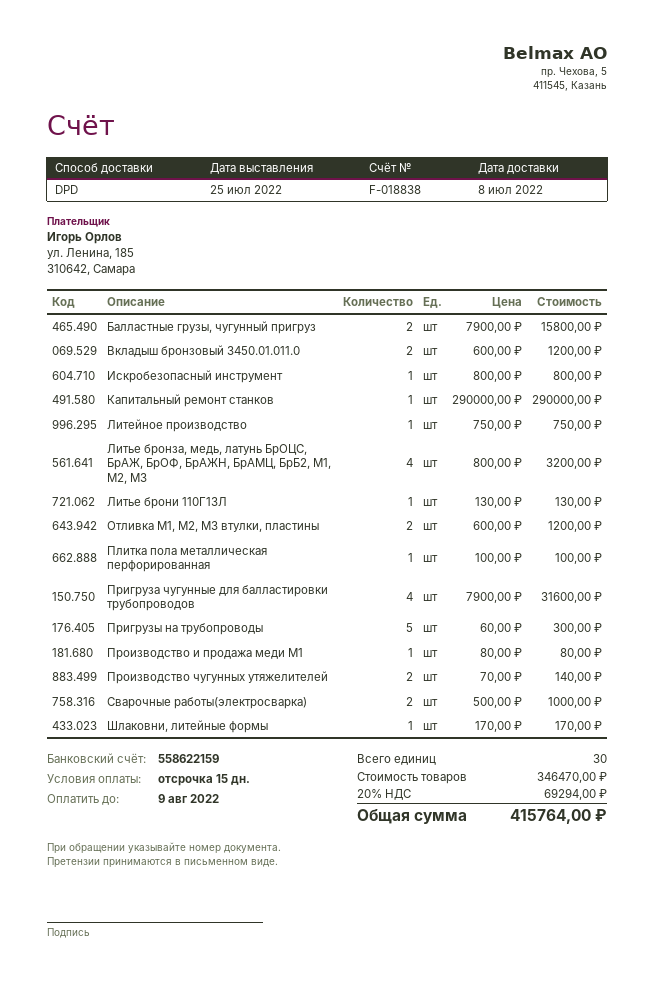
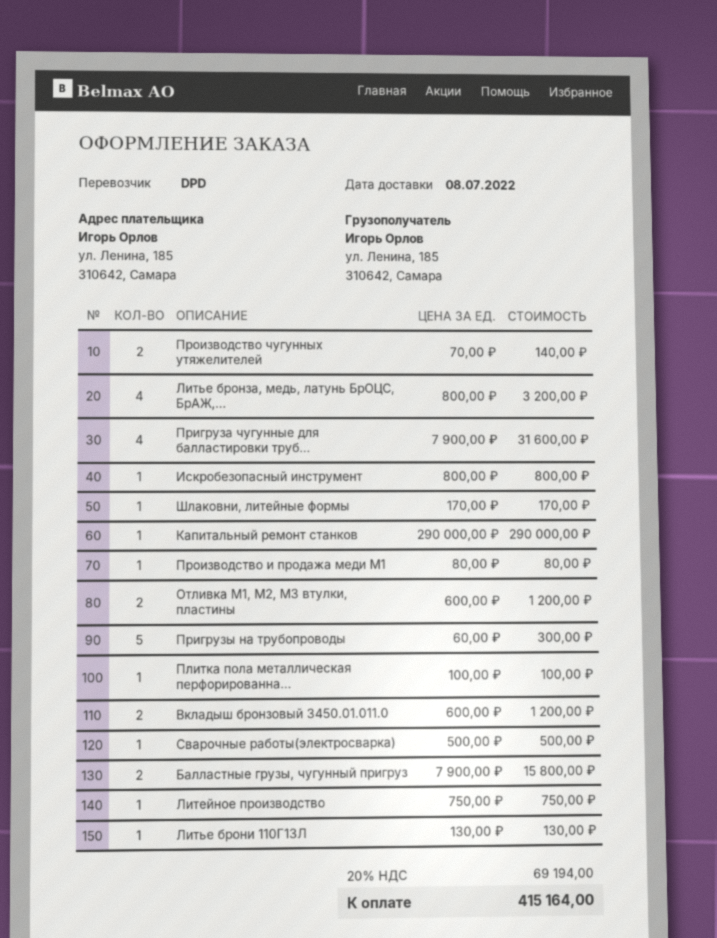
Сварочные работы(электросварка): 2 x 500.00 = 1000.00 -> 1 x 500.00 = 500.00
tax: 20% = 69294.00 -> 20% = 69194.00
total: 415764.00 -> 415164.00

